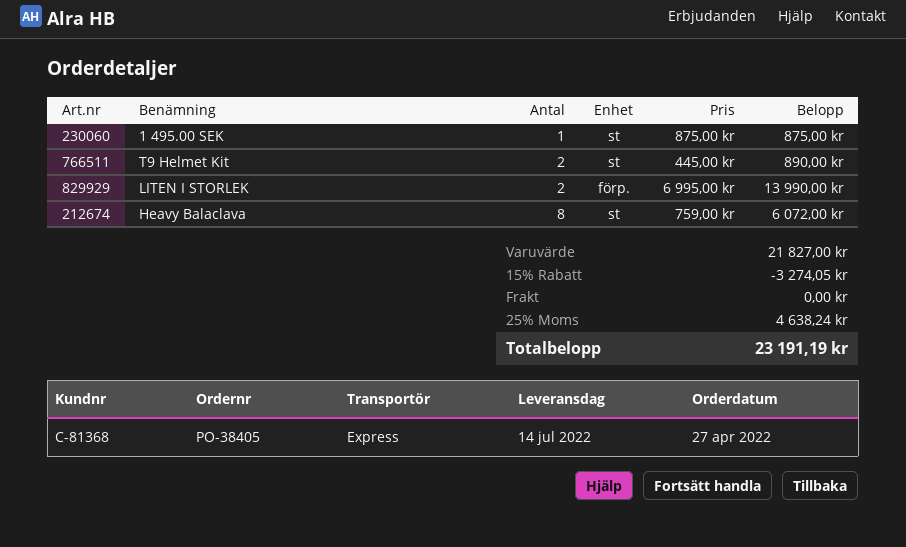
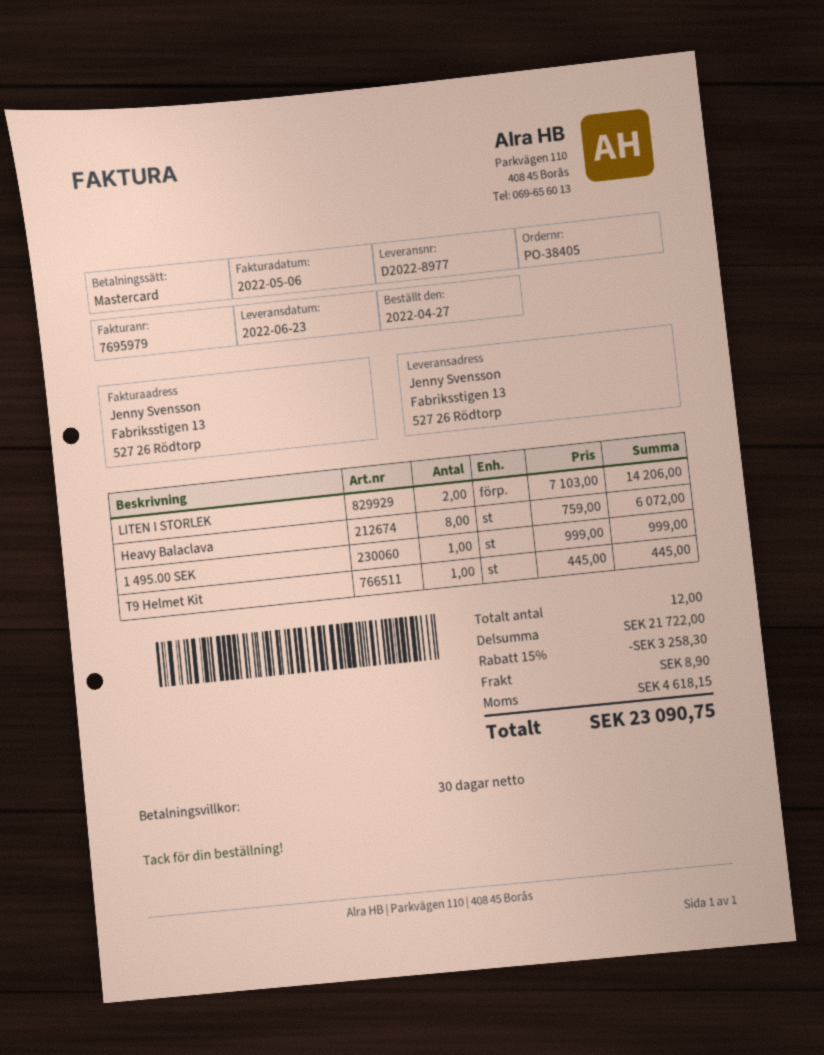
delivery date: 2022-07-14 -> 2022-06-23
1 495.00 SEK: 1 x 875.00 = 875.00 -> 1 x 999.00 = 999.00
T9 Helmet Kit: 2 x 445.00 = 890.00 -> 1 x 445.00 = 445.00
LITEN I STORLEK: 2 x 6995.00 = 13990.00 -> 2 x 7103.00 = 14206.00
subtotal: 21827.00 -> 21722.00
discount: 15% = 3274.05 -> 15% = 3258.30
shipping: 0.00 -> 8.90
tax: 4638.24 -> 4618.15
total: 23191.19 -> 23090.75

